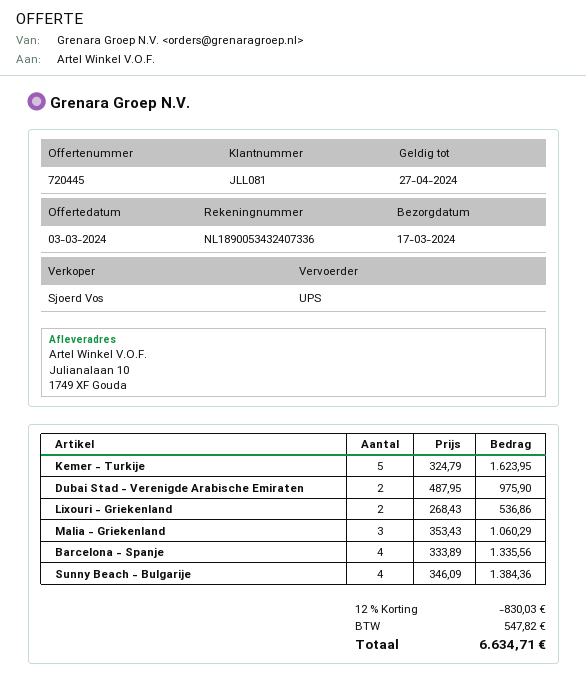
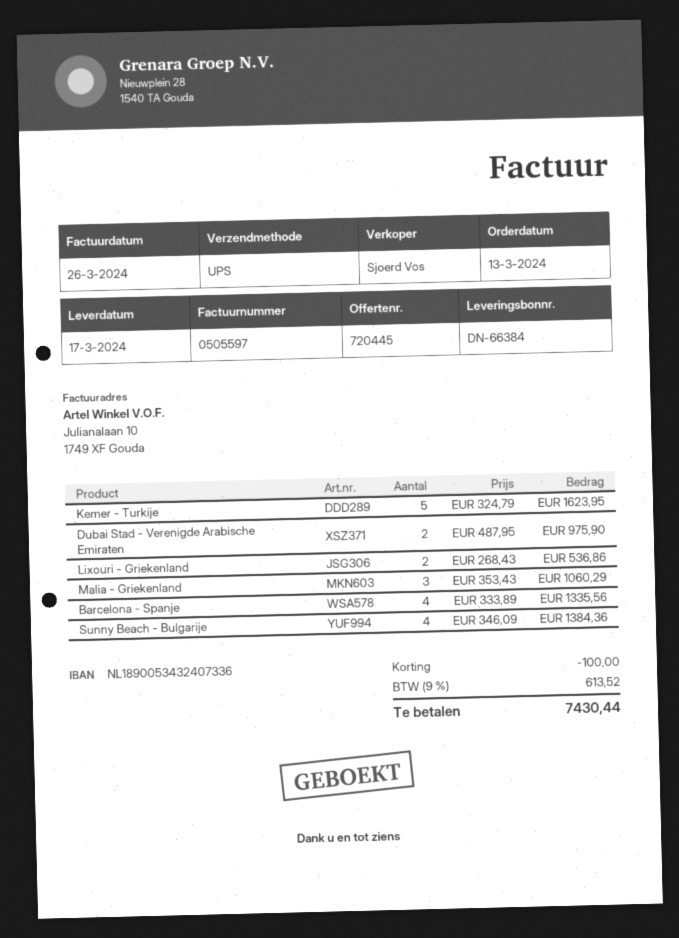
discount: 830.03 -> 100.00
tax: 547.82 -> 613.52
total: 6634.71 -> 7430.44

